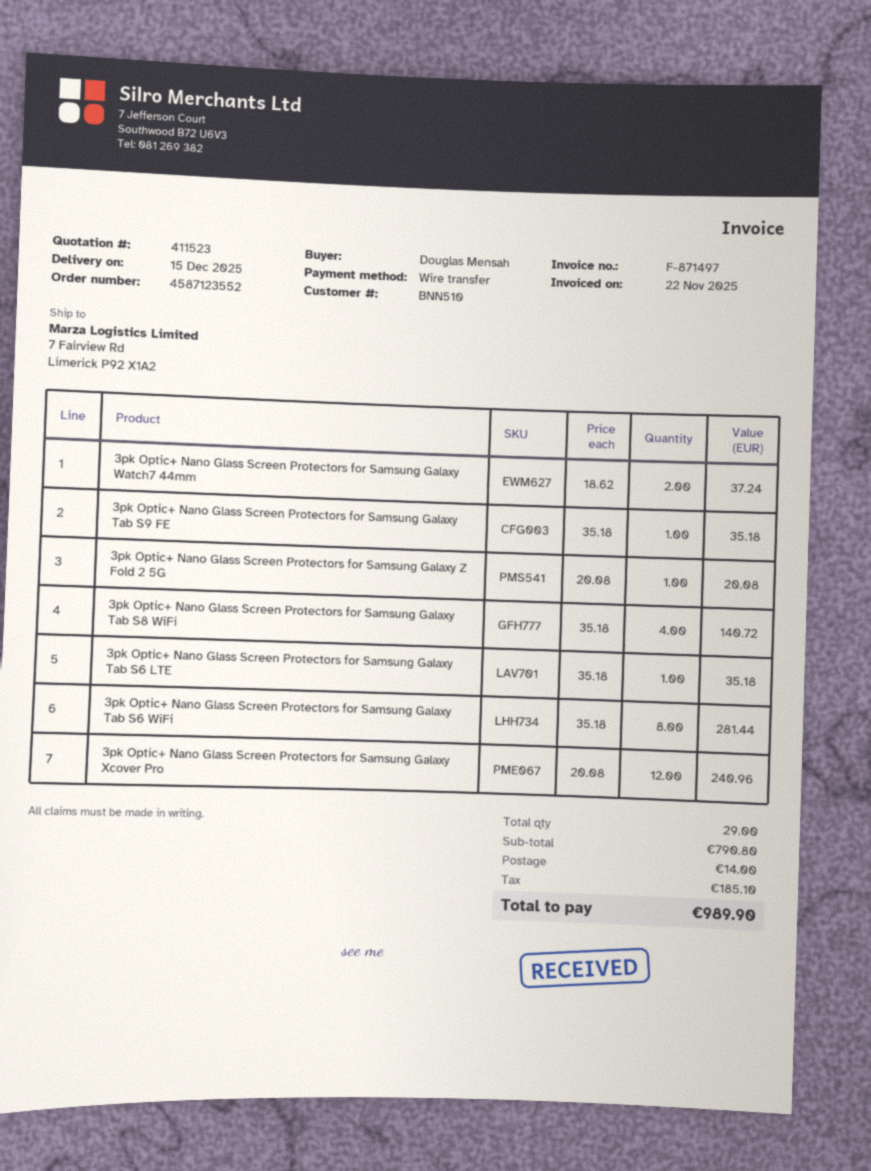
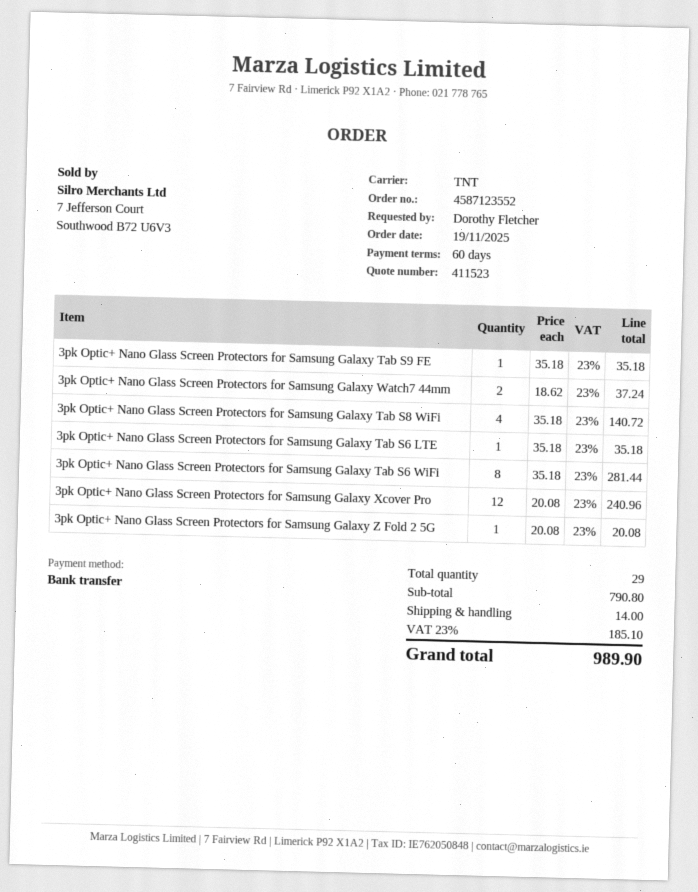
ordered by: Douglas Mensah -> Dorothy Fletcher

